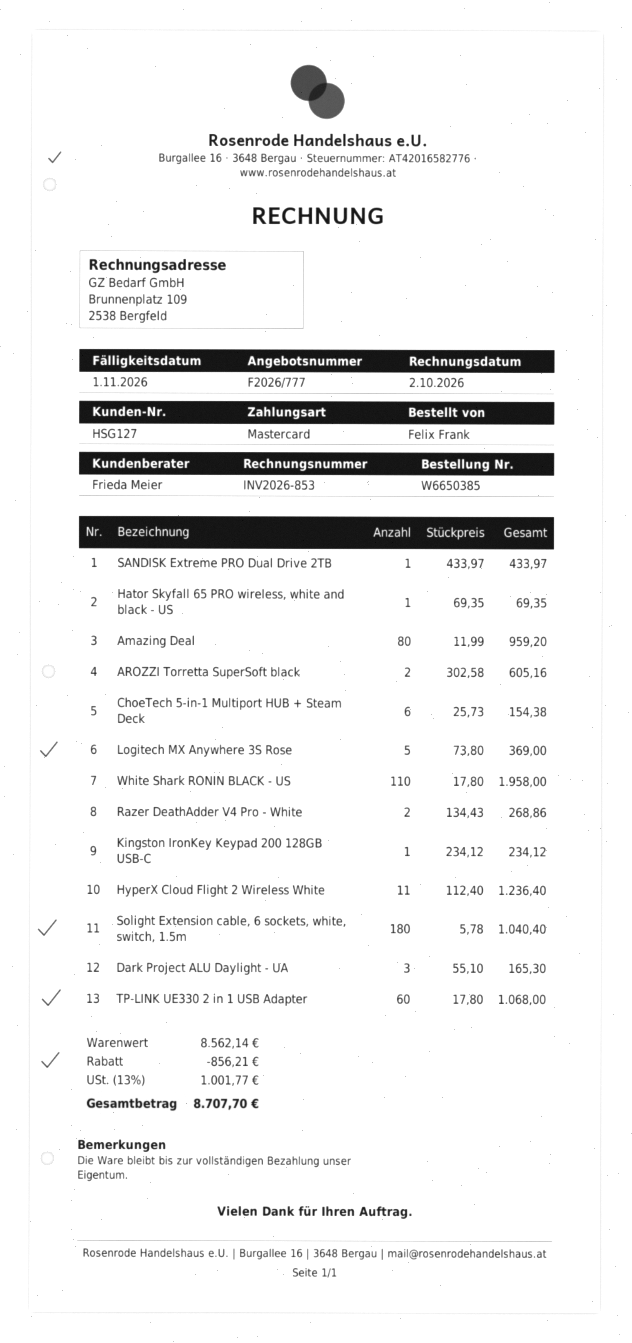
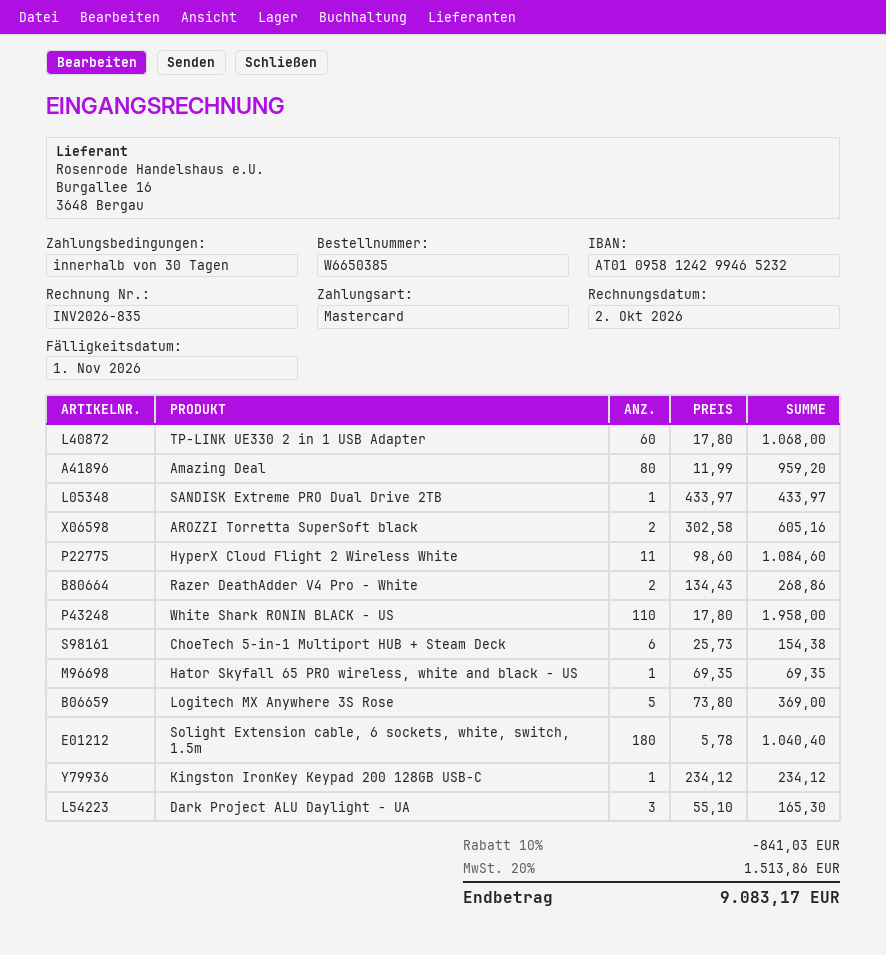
invoice number: INV2026-853 -> INV2026-835
HyperX Cloud Flight 2 Wireless White: 11 x 112.40 = 1236.40 -> 11 x 98.60 = 1084.60
discount: 856.21 -> 841.03
tax: 13% = 1001.77 -> 20% = 1513.86
total: 8707.70 -> 9083.17

